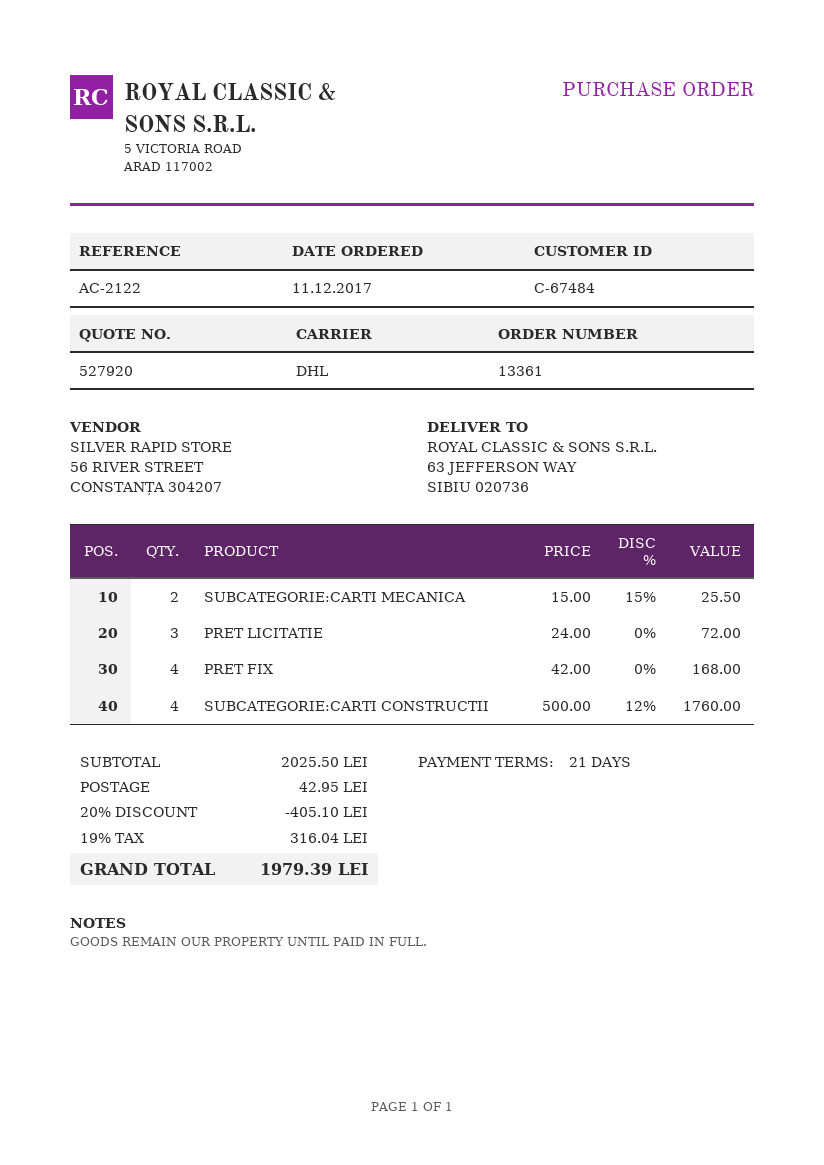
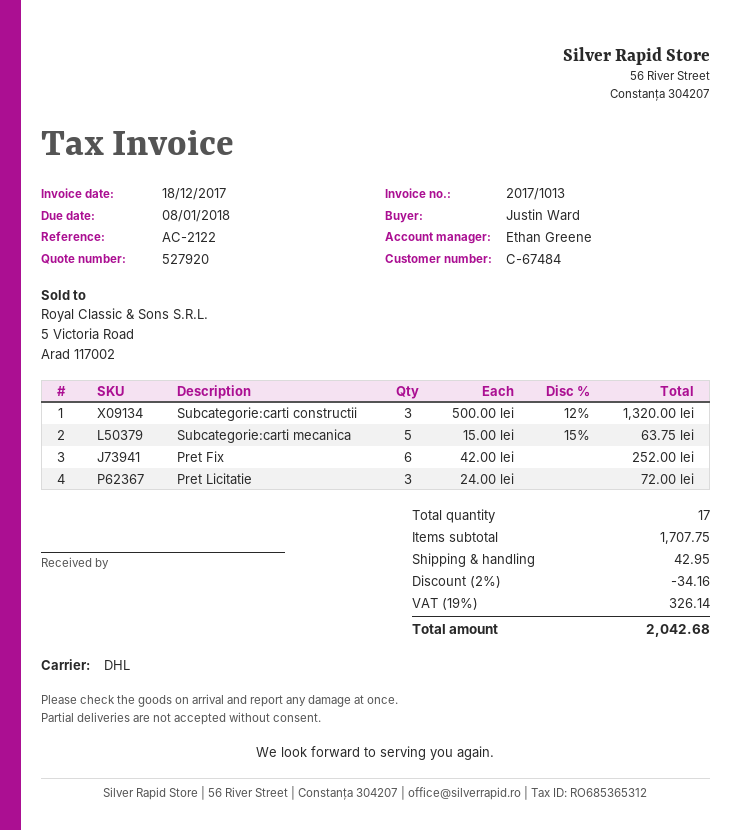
SUBCATEGORIE:CARTI MECANICA: 2 x 15.00 - 15% = 25.50 -> 5 x 15.00 - 15% = 63.75
PRET FIX: 4 x 42.00 = 168.00 -> 6 x 42.00 = 252.00
SUBCATEGORIE:CARTI CONSTRUCTII: 4 x 500.00 - 12% = 1760.00 -> 3 x 500.00 - 12% = 1320.00
subtotal: 2025.50 -> 1707.75
discount: 20% = 405.10 -> 2% = 34.16
tax: 19% = 316.04 -> 19% = 326.14
total: 1979.39 -> 2042.68

